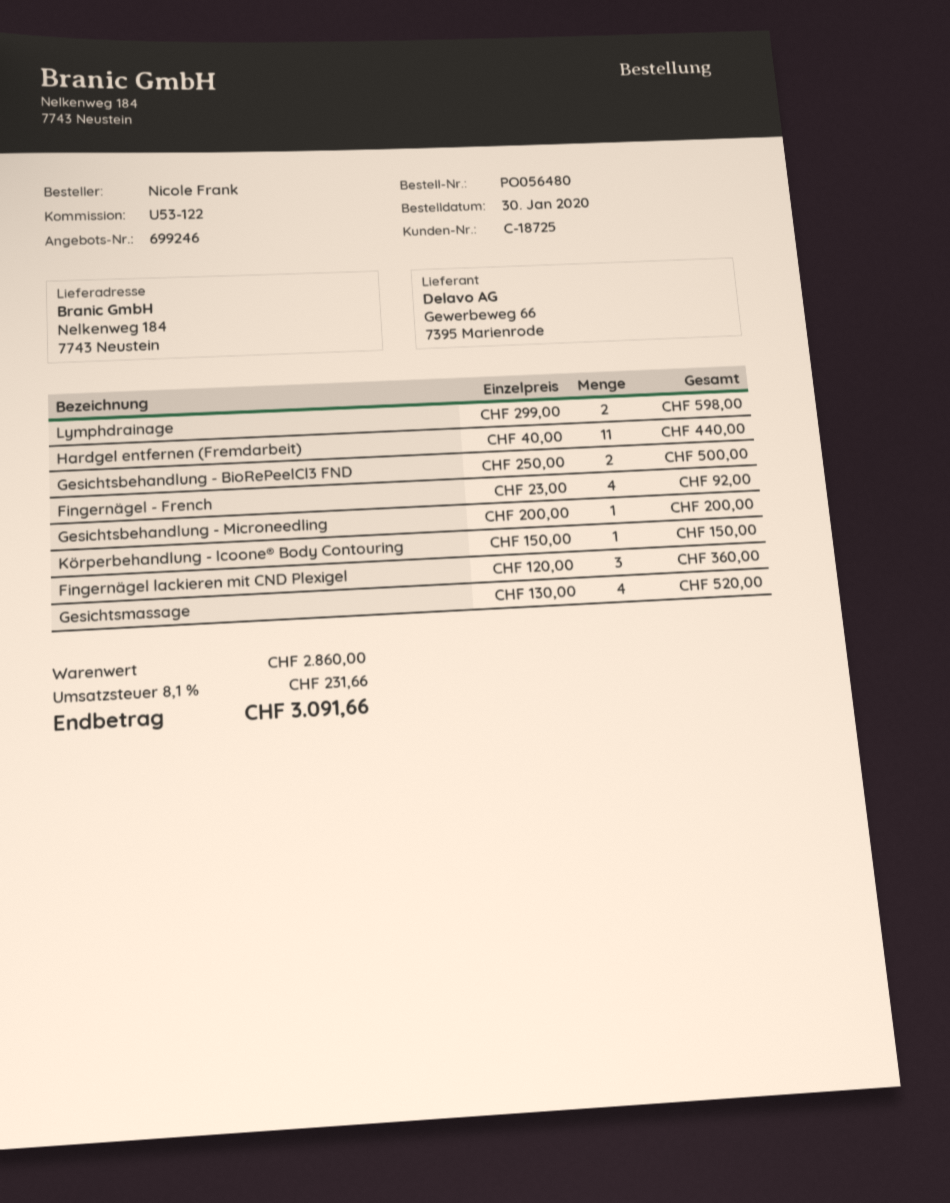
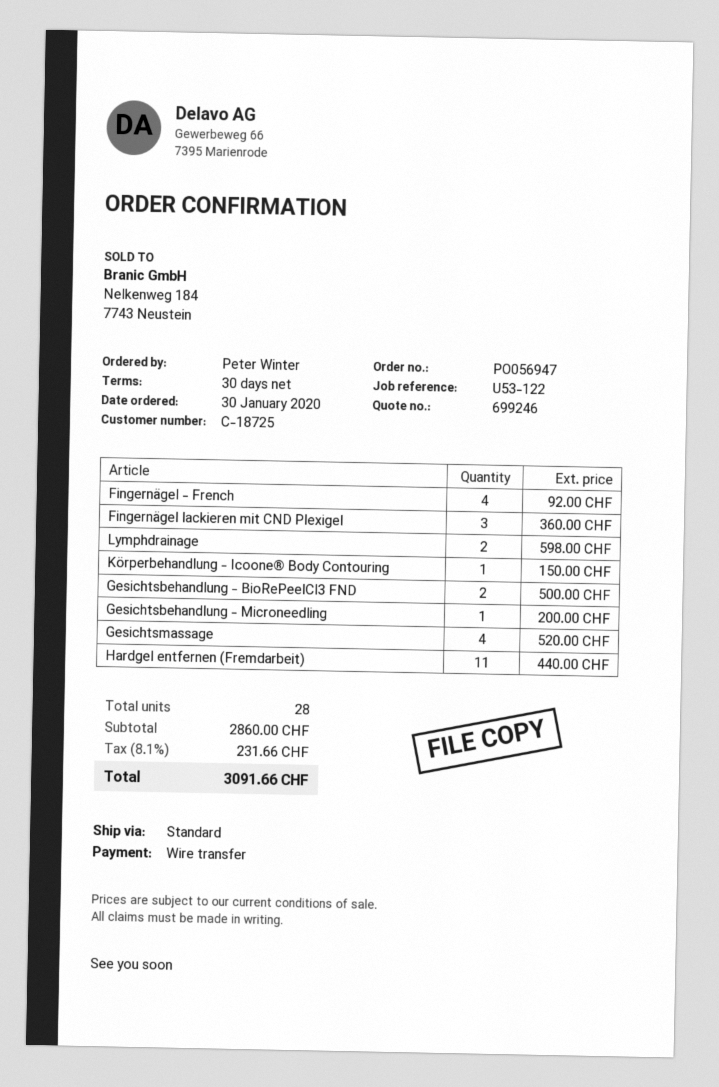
order number: PO056480 -> PO056947
ordered by: Nicole Frank -> Peter Winter

